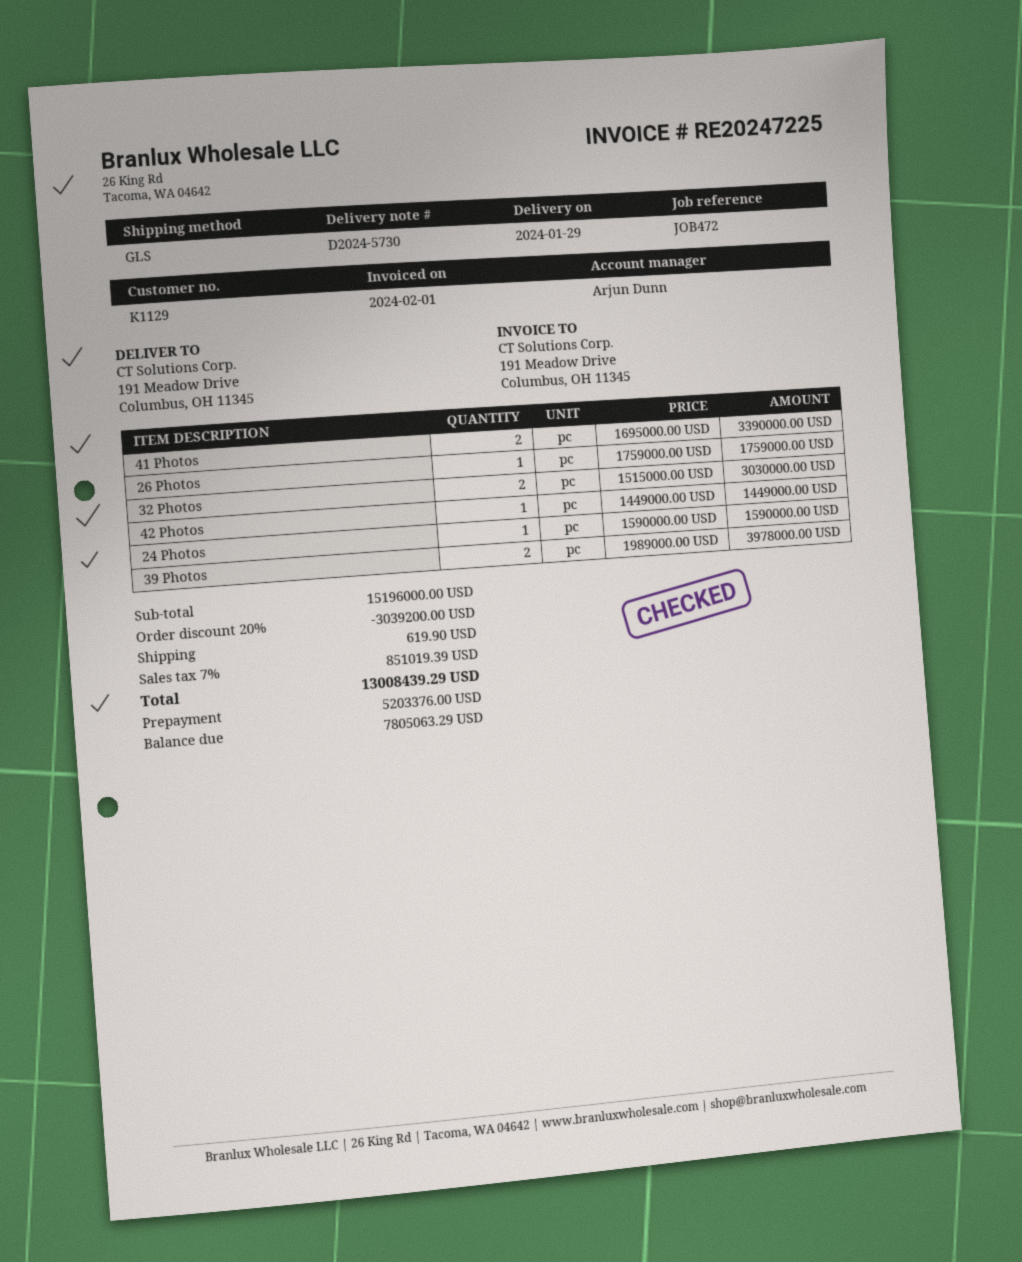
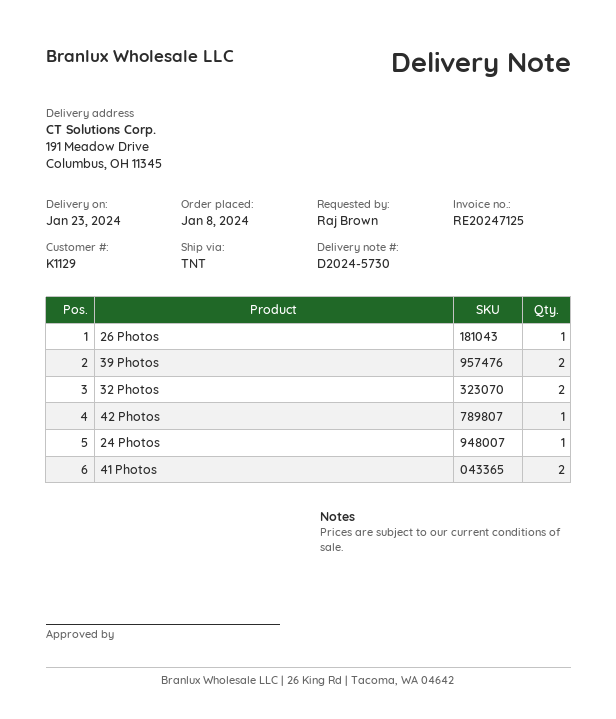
delivery date: 2024-01-29 -> 2024-01-23
invoice number: RE20247225 -> RE20247125
shipping method: GLS -> TNT

